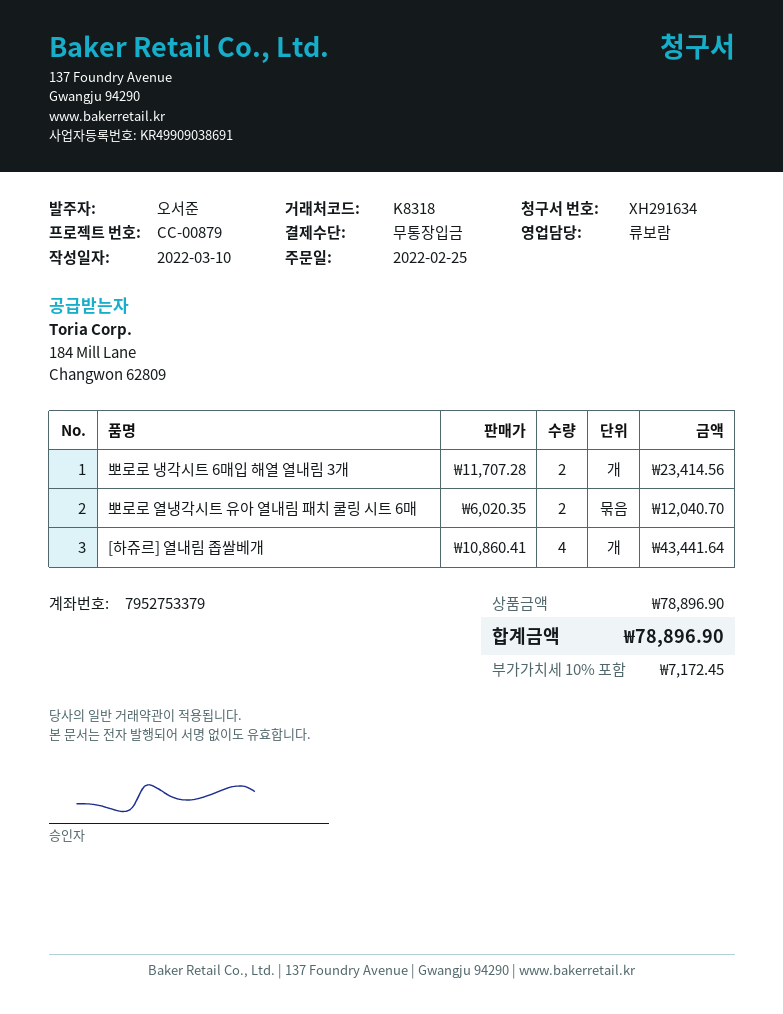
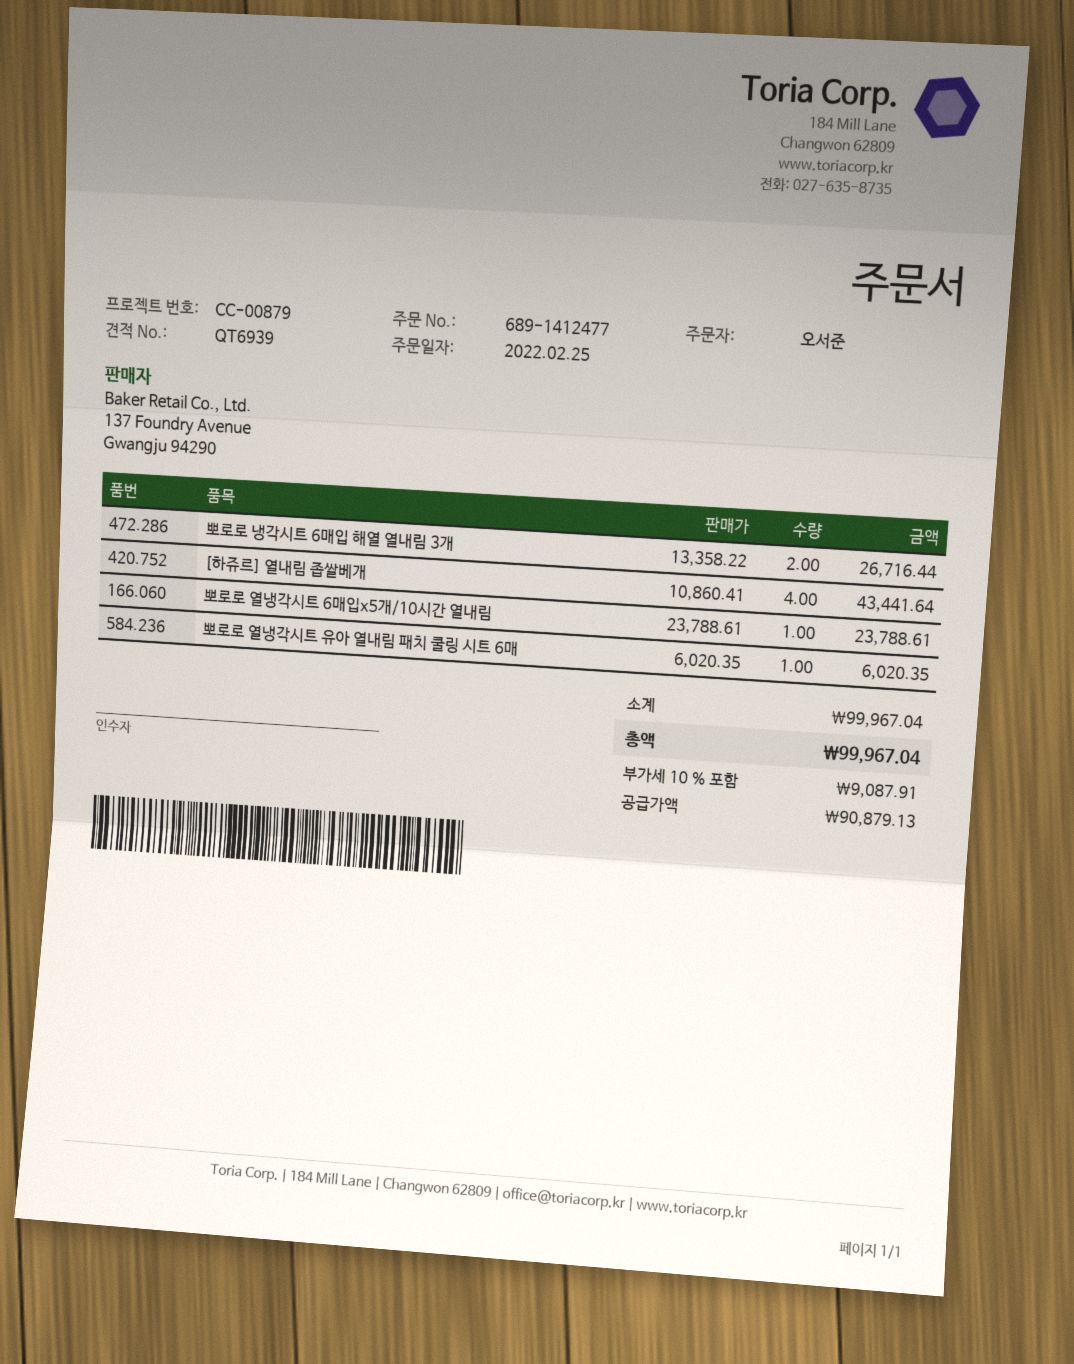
뽀로로 냉각시트 6매입 해열 열내림 3개: 2 x 11707.28 = 23414.56 -> 2 x 13358.22 = 26716.44
뽀로로 열냉각시트 유아 열내림 패치 쿨링 시트 6매: 2 x 6020.35 = 12040.70 -> 1 x 6020.35 = 6020.35
뽀로로 열냉각시트 6매입x5개/10시간 열내림: none -> 1 x 23788.61 = 23788.61
subtotal: 78896.90 -> 99967.04
tax: 10% = 7172.45 -> 10% = 9087.91
total: 78896.90 -> 99967.04

